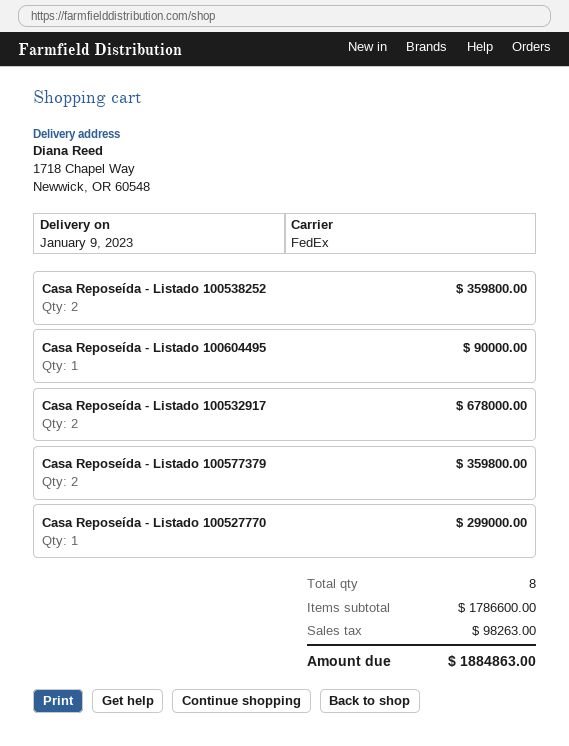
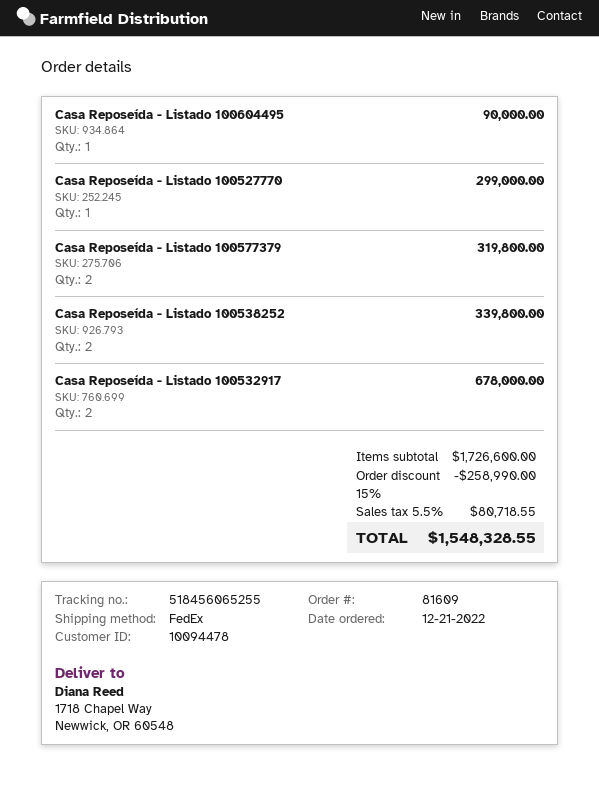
Casa Reposeída - Listado 100538252: 2 for 359800.00 -> 2 for 339800.00
Casa Reposeída - Listado 100577379: 2 for 359800.00 -> 2 for 319800.00
subtotal: 1786600.00 -> 1726600.00
discount: none -> 15% = 258990.00
tax: 98263.00 -> 80718.55
total: 1884863.00 -> 1548328.55

